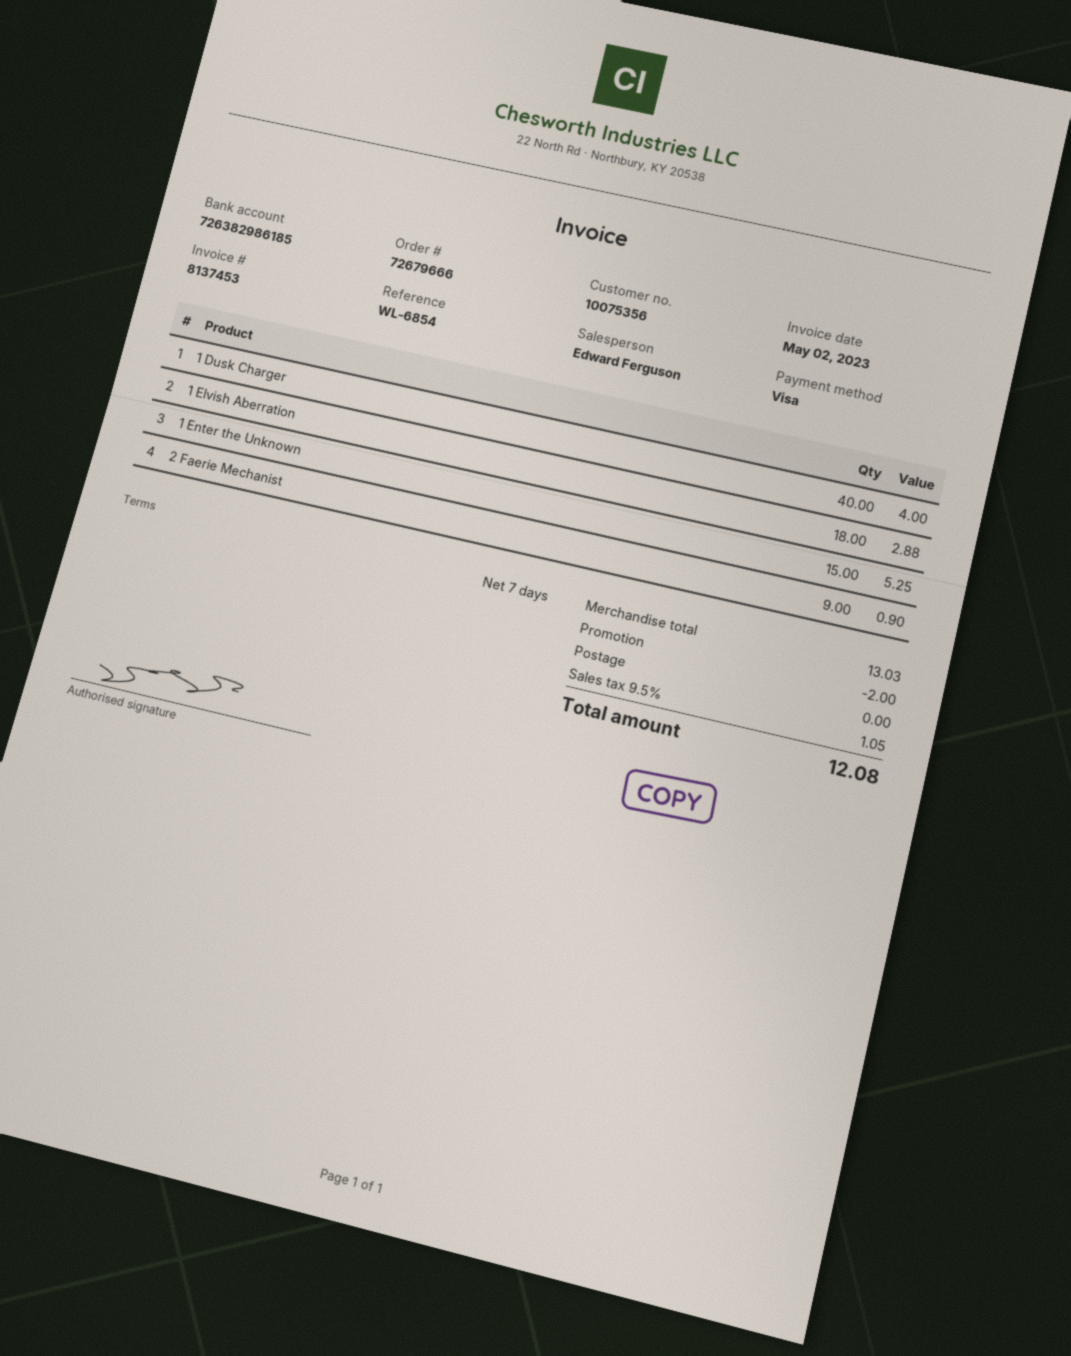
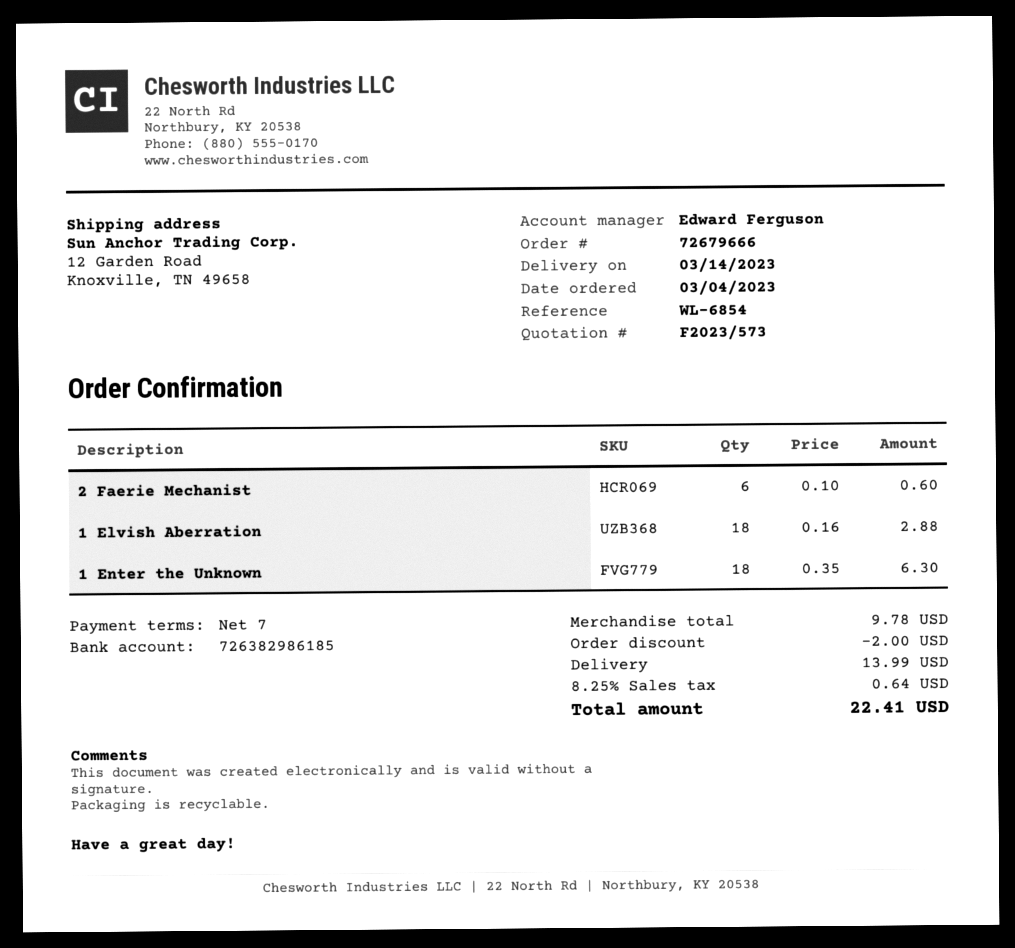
1 Dusk Charger: 40 for 4.00 -> none
1 Enter the Unknown: 15 for 5.25 -> 18 for 6.30
2 Faerie Mechanist: 9 for 0.90 -> 6 for 0.60
subtotal: 13.03 -> 9.78
shipping: 0.00 -> 13.99
tax: 9.5% = 1.05 -> 8.25% = 0.64
total: 12.08 -> 22.41

